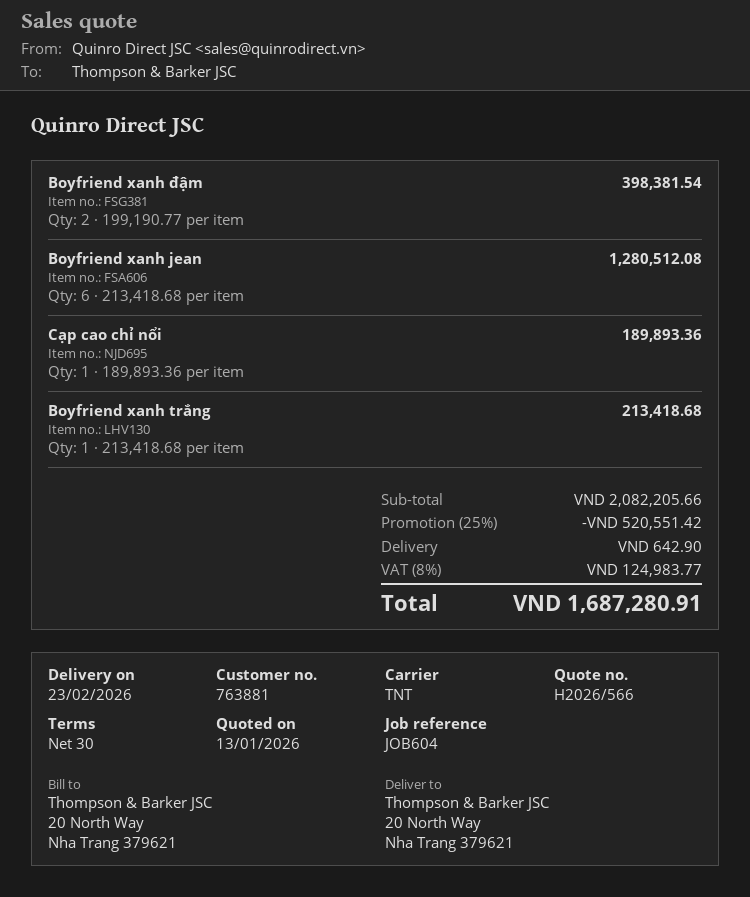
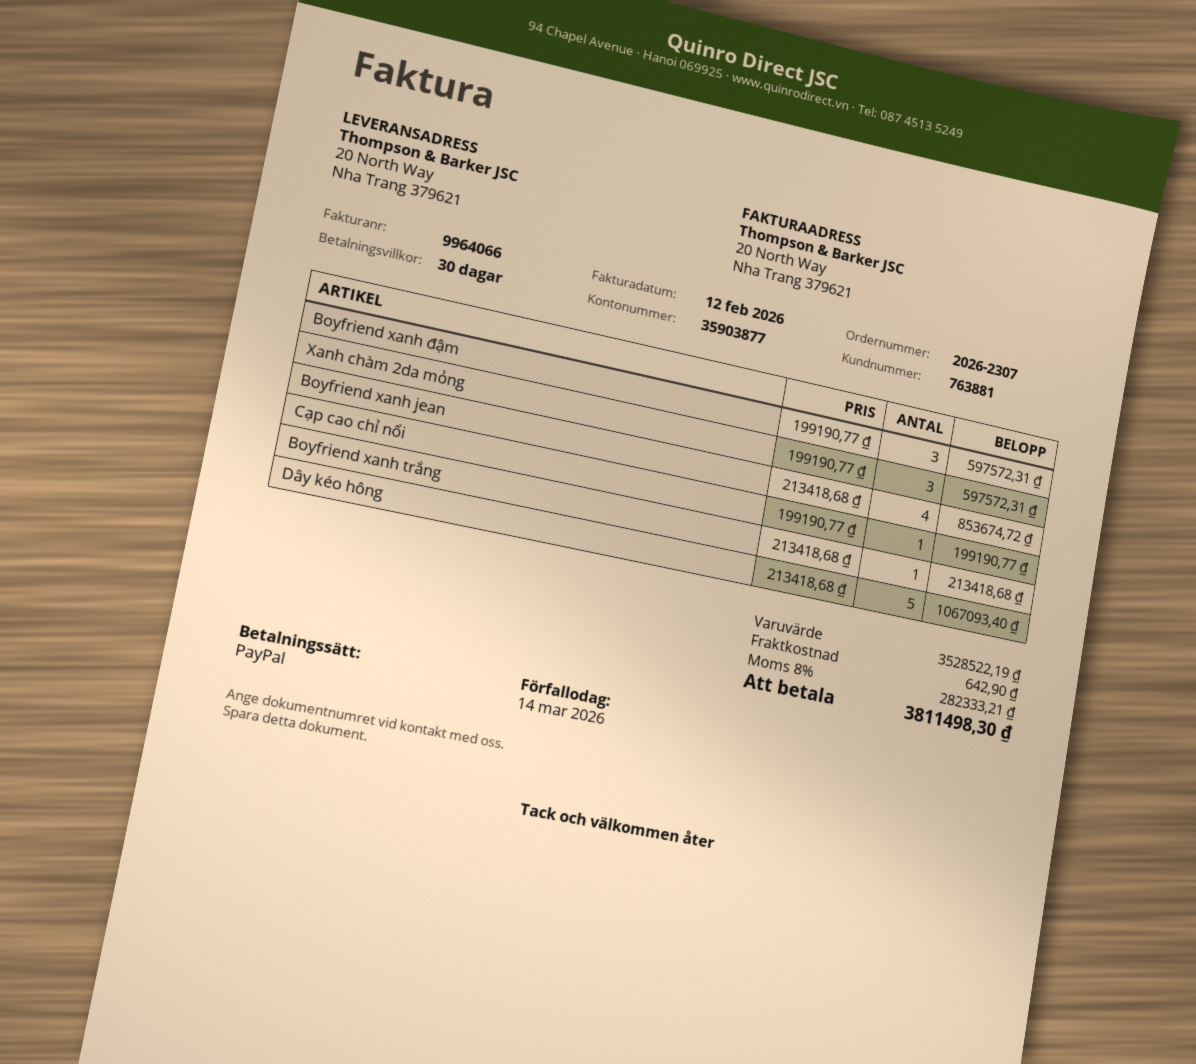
Boyfriend xanh đậm: 2 x 199190.77 = 398381.54 -> 3 x 199190.77 = 597572.31
Boyfriend xanh jean: 6 x 213418.68 = 1280512.08 -> 4 x 213418.68 = 853674.72
Cạp cao chỉ nổi: 1 x 189893.36 = 189893.36 -> 1 x 199190.77 = 199190.77
Xanh chàm 2da mỏng: none -> 3 x 199190.77 = 597572.31
Dây kéo hông: none -> 5 x 213418.68 = 1067093.40
subtotal: 2082205.66 -> 3528522.19
discount: 25% = 520551.42 -> none
tax: 8% = 124983.77 -> 8% = 282333.21
total: 1687280.91 -> 3811498.30

